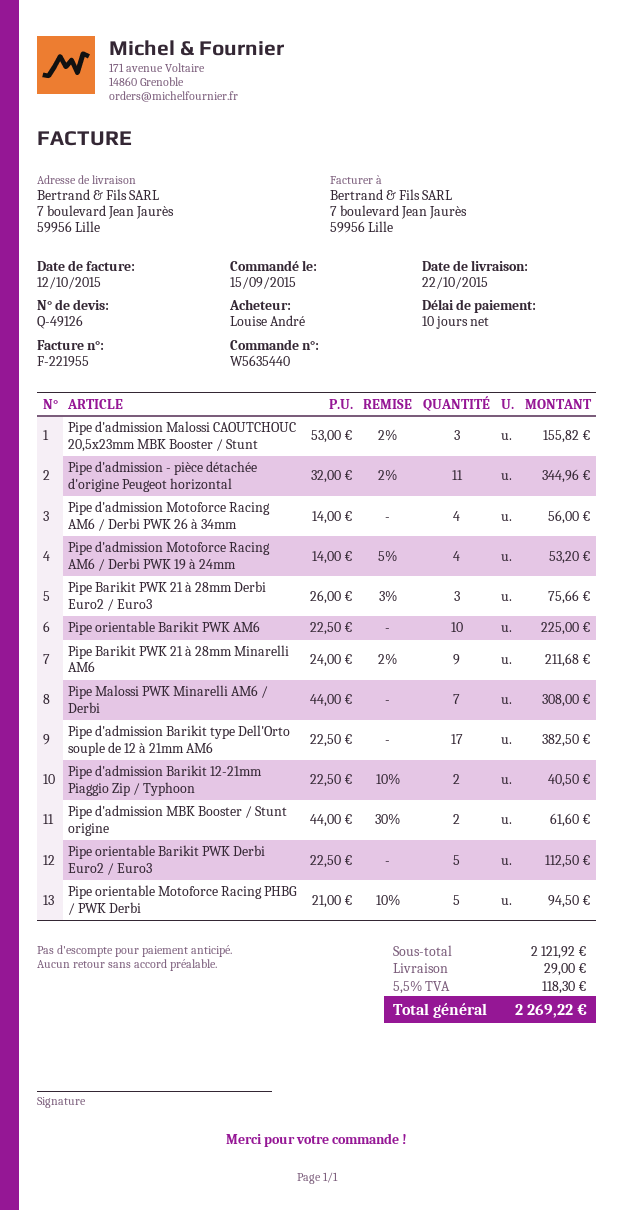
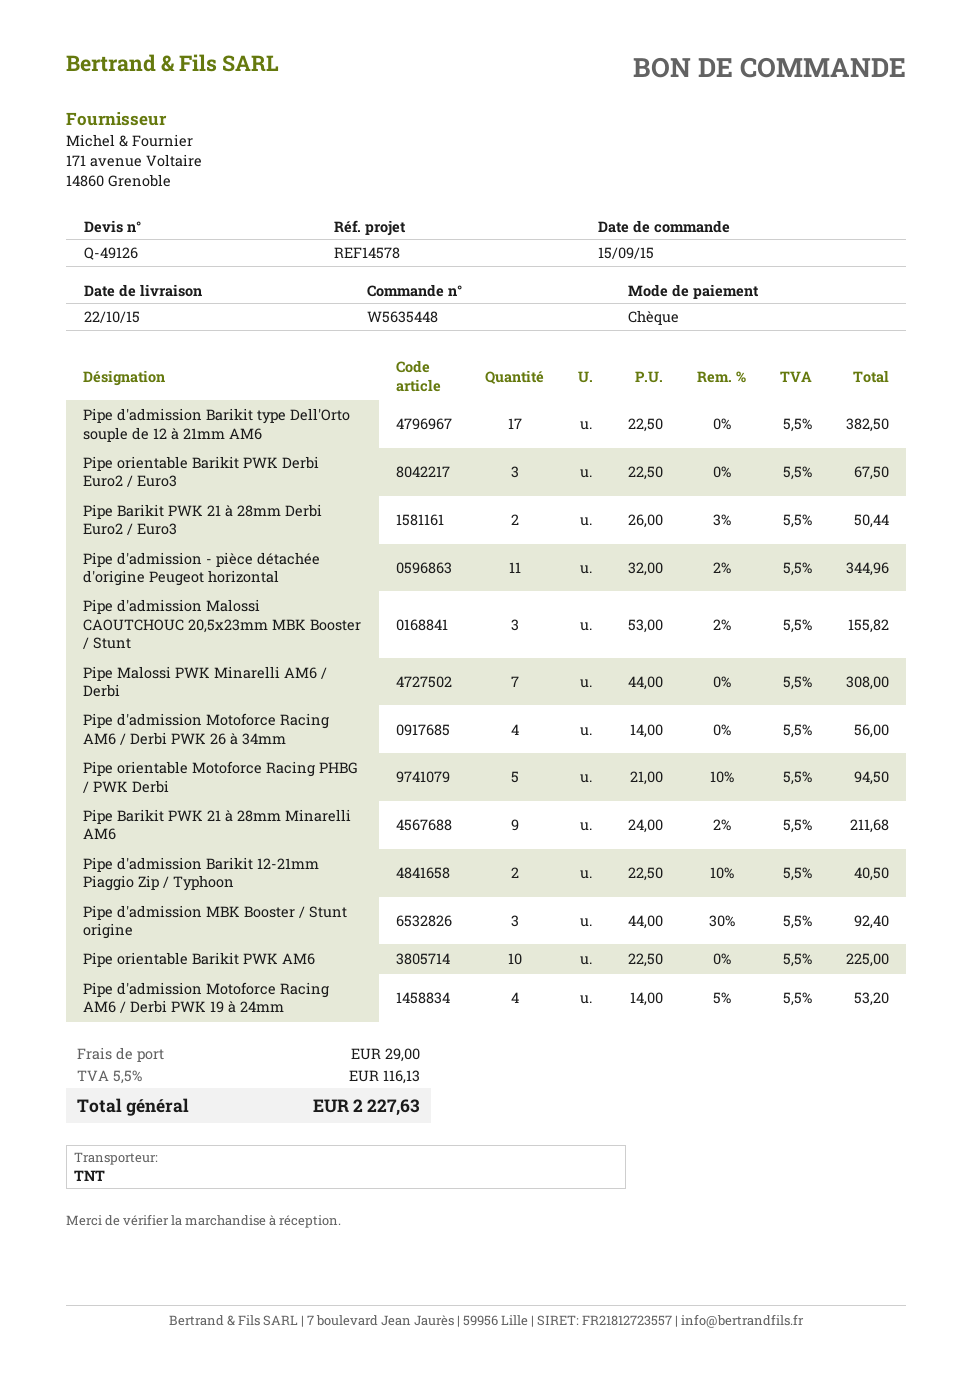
order number: W5635440 -> W5635448
Pipe Barikit PWK 21 à 28mm Derbi Euro2 / Euro3: 3 x 26.00 - 3% = 75.66 -> 2 x 26.00 - 3% = 50.44
Pipe d'admission MBK Booster / Stunt origine: 2 x 44.00 - 30% = 61.60 -> 3 x 44.00 - 30% = 92.40
Pipe orientable Barikit PWK Derbi Euro2 / Euro3: 5 x 22.50 = 112.50 -> 3 x 22.50 = 67.50
tax: 5.5% = 118.30 -> 5.5% = 116.13
total: 2269.22 -> 2227.63

